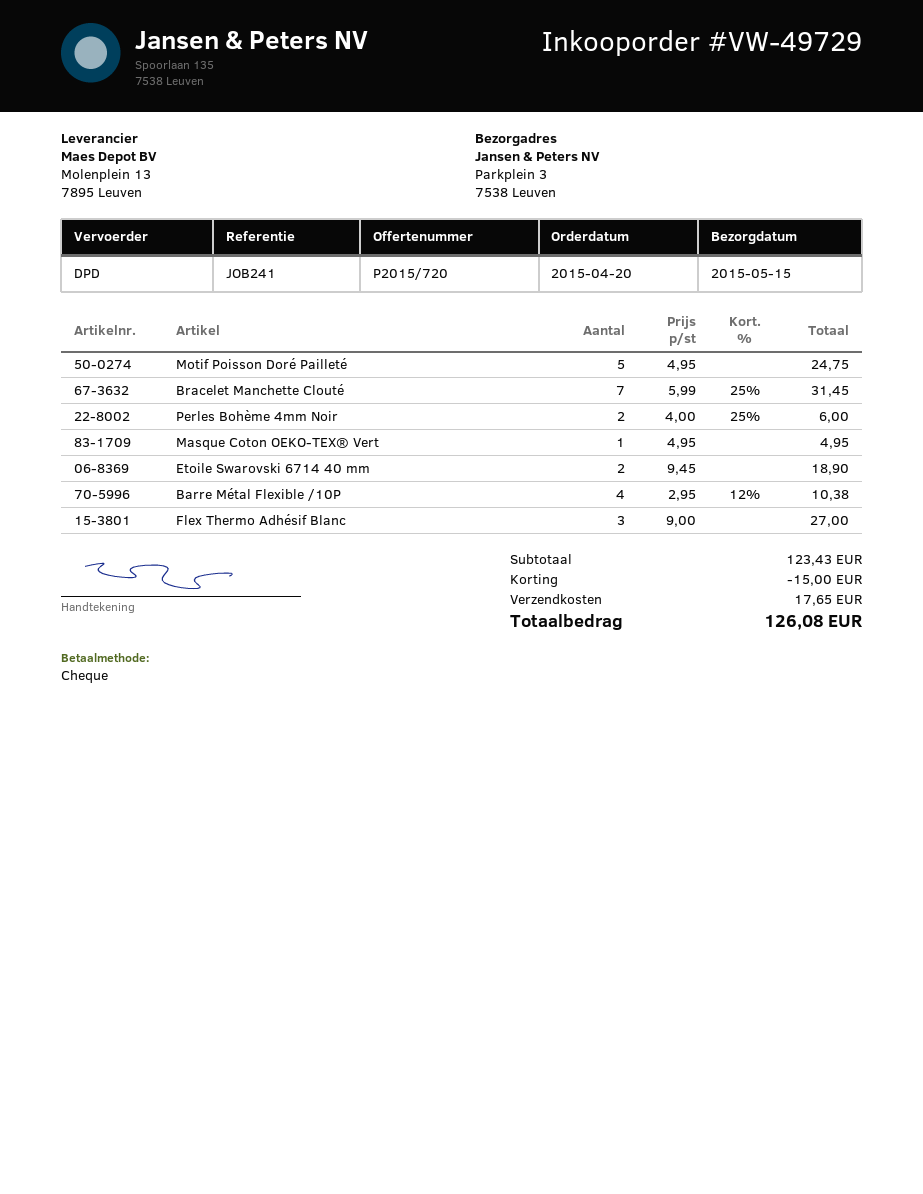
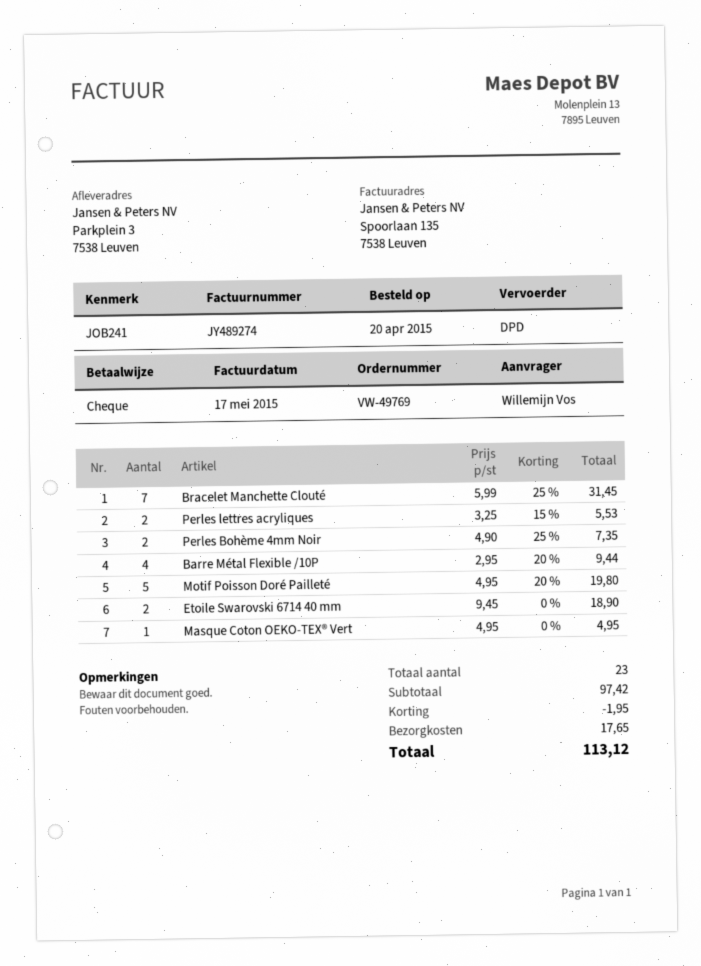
order number: VW-49729 -> VW-49769
Motif Poisson Doré Pailleté: 5 x 4.95 = 24.75 -> 5 x 4.95 - 20% = 19.80
Perles Bohème 4mm Noir: 2 x 4.00 - 25% = 6.00 -> 2 x 4.90 - 25% = 7.35
Barre Métal Flexible /10P: 4 x 2.95 - 12% = 10.38 -> 4 x 2.95 - 20% = 9.44
Flex Thermo Adhésif Blanc: 3 x 9.00 = 27.00 -> none
Perles lettres acryliques: none -> 2 x 3.25 - 15% = 5.53
subtotal: 123.43 -> 97.42
discount: 15.00 -> 1.95
total: 126.08 -> 113.12

